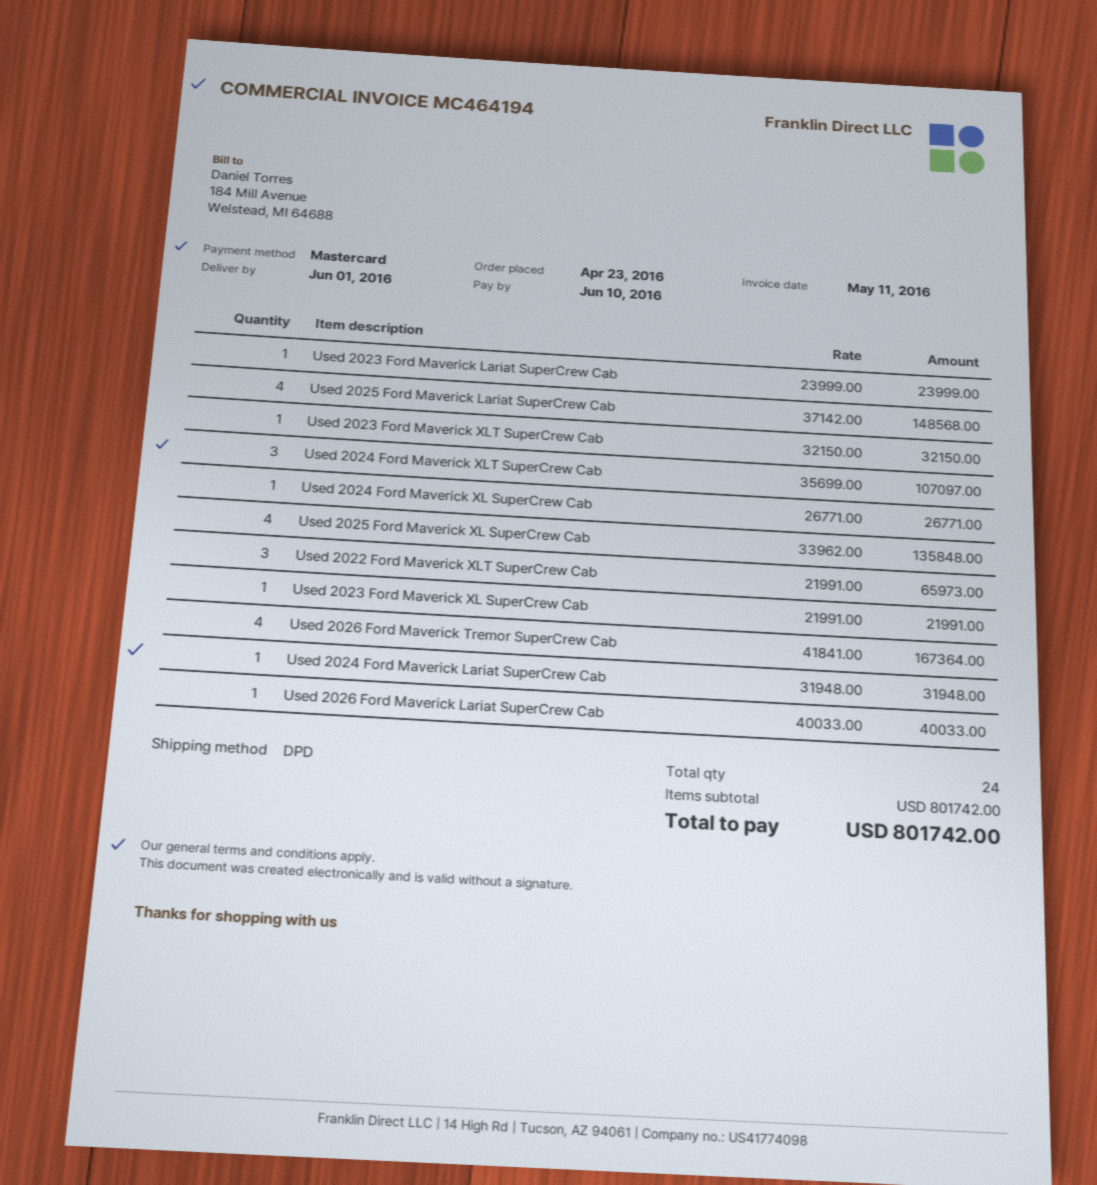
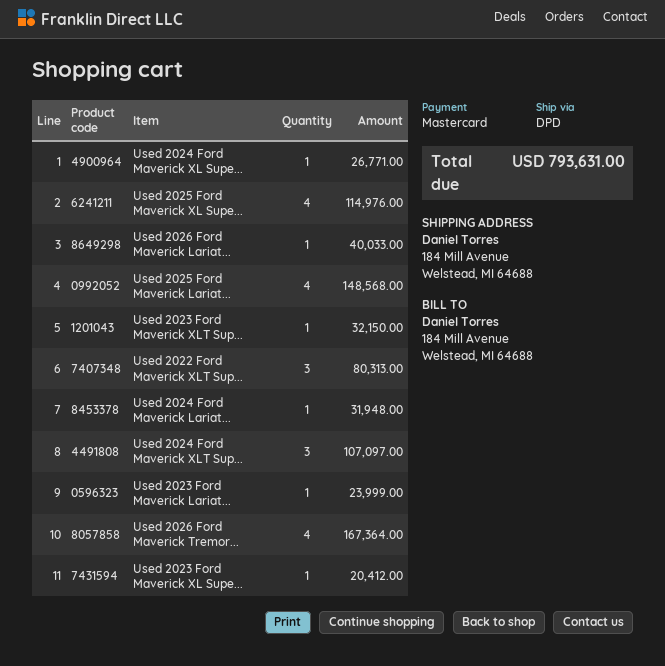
Used 2025 Ford Maverick XL SuperCrew Cab: 4 for 135848.00 -> 4 for 114976.00
Used 2022 Ford Maverick XLT SuperCrew Cab: 3 for 65973.00 -> 3 for 80313.00
Used 2023 Ford Maverick XL SuperCrew Cab: 1 for 21991.00 -> 1 for 20412.00
total: 801742.00 -> 793631.00

